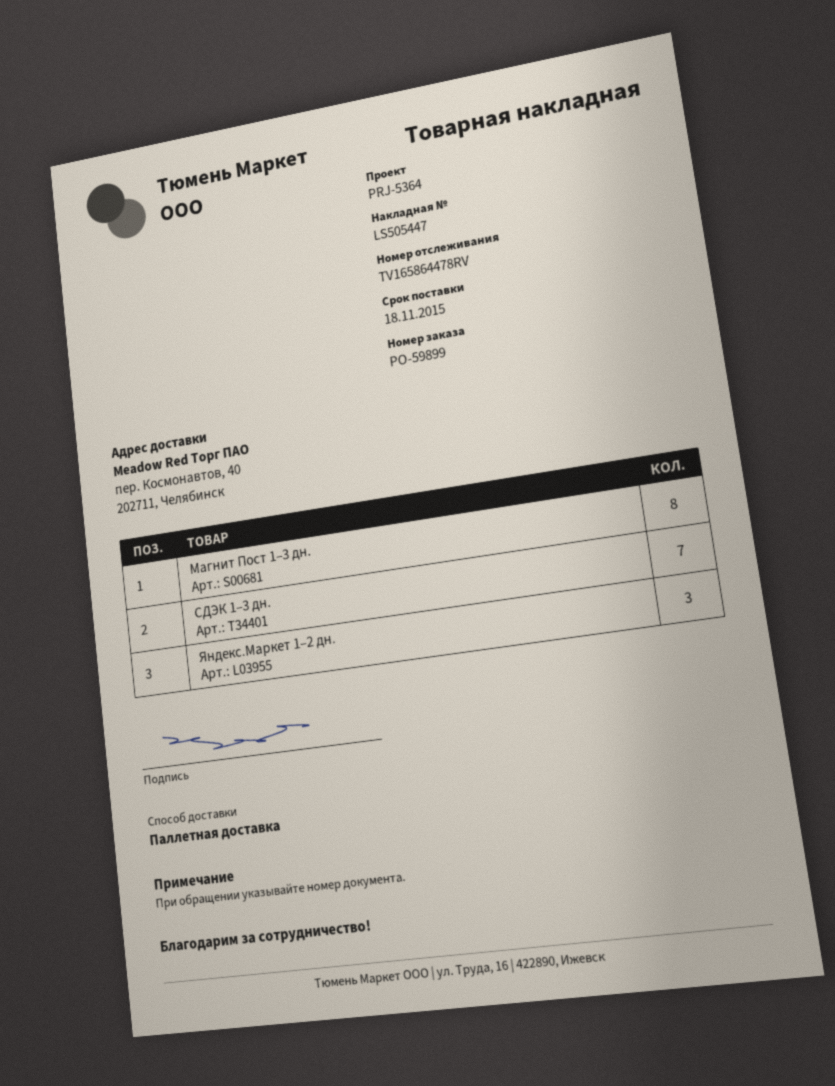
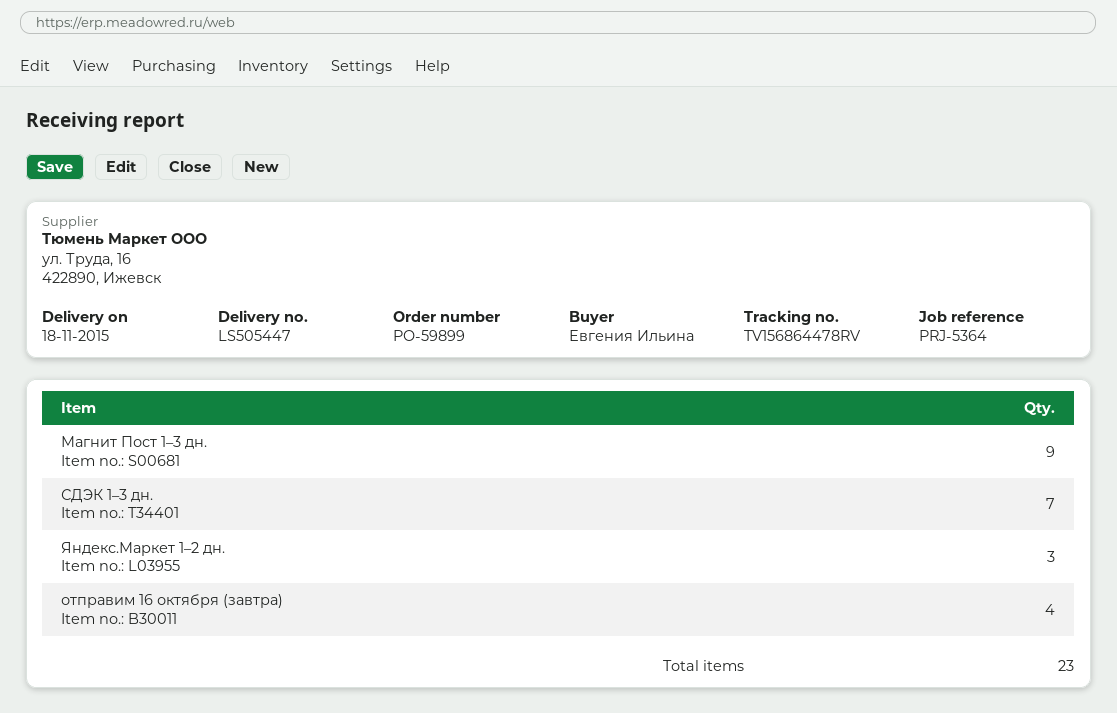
tracking number: TV165864478RV -> TV156864478RV
Магнит Пост 1–3 дн.: 8 -> 9
отправим 16 октября (завтра): none -> 4

